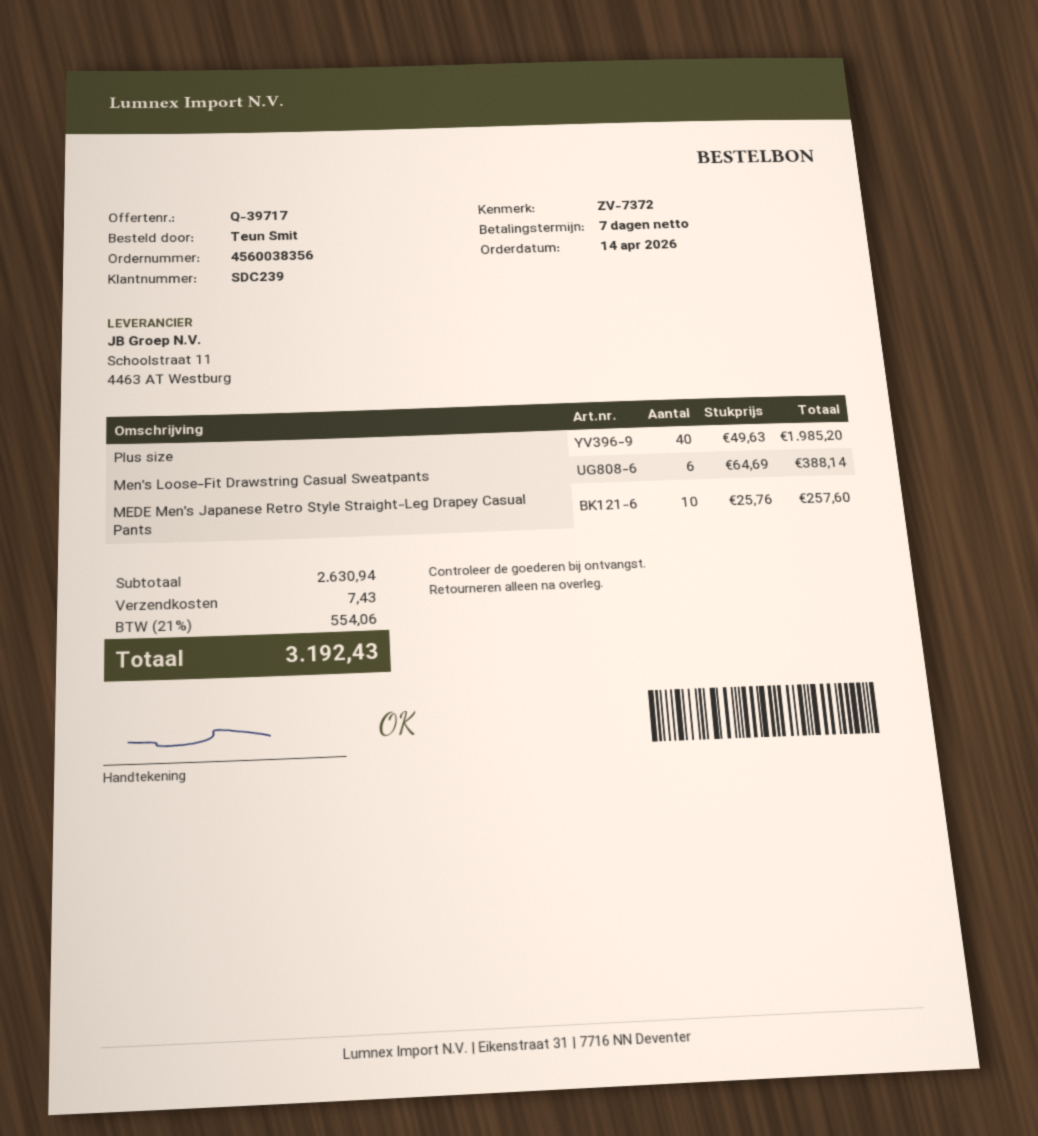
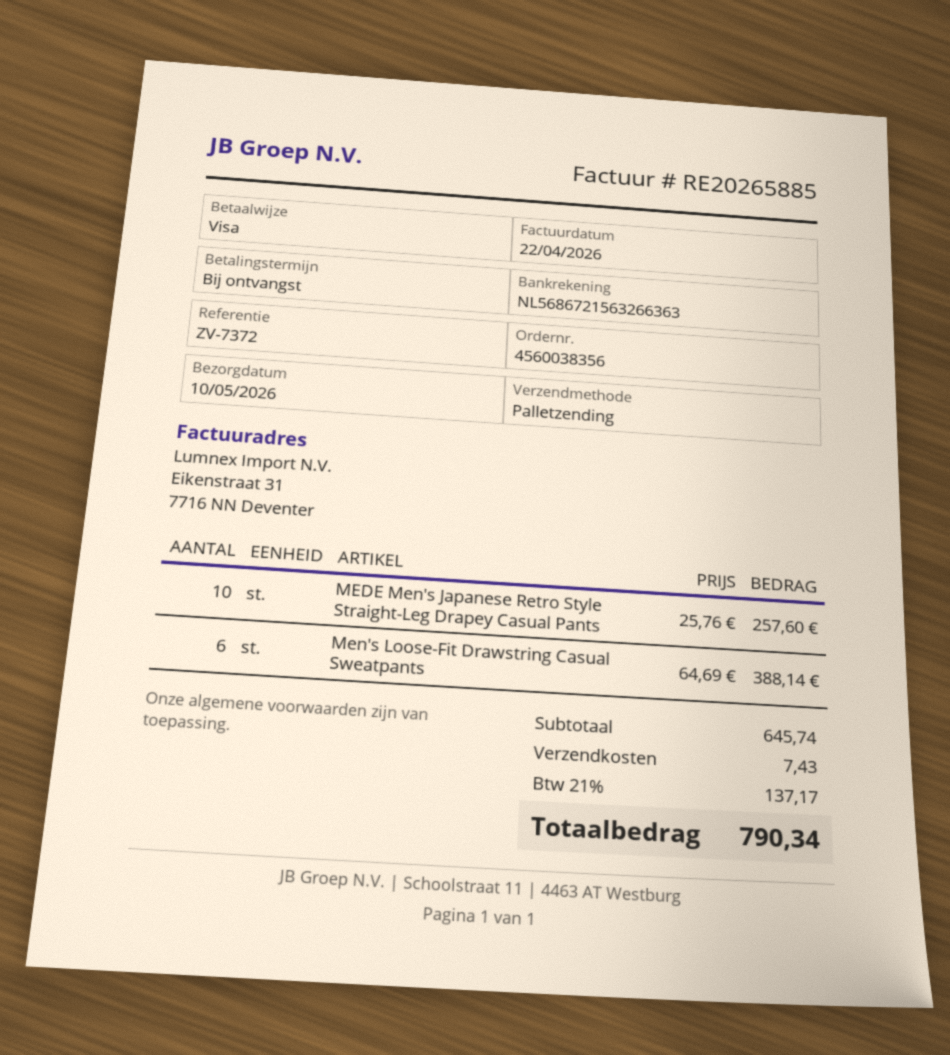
payment terms: 7 days -> on receipt
Plus size: 40 x 49.63 = 1985.20 -> none
subtotal: 2630.94 -> 645.74
tax: 21% = 554.06 -> 21% = 137.17
total: 3192.43 -> 790.34

